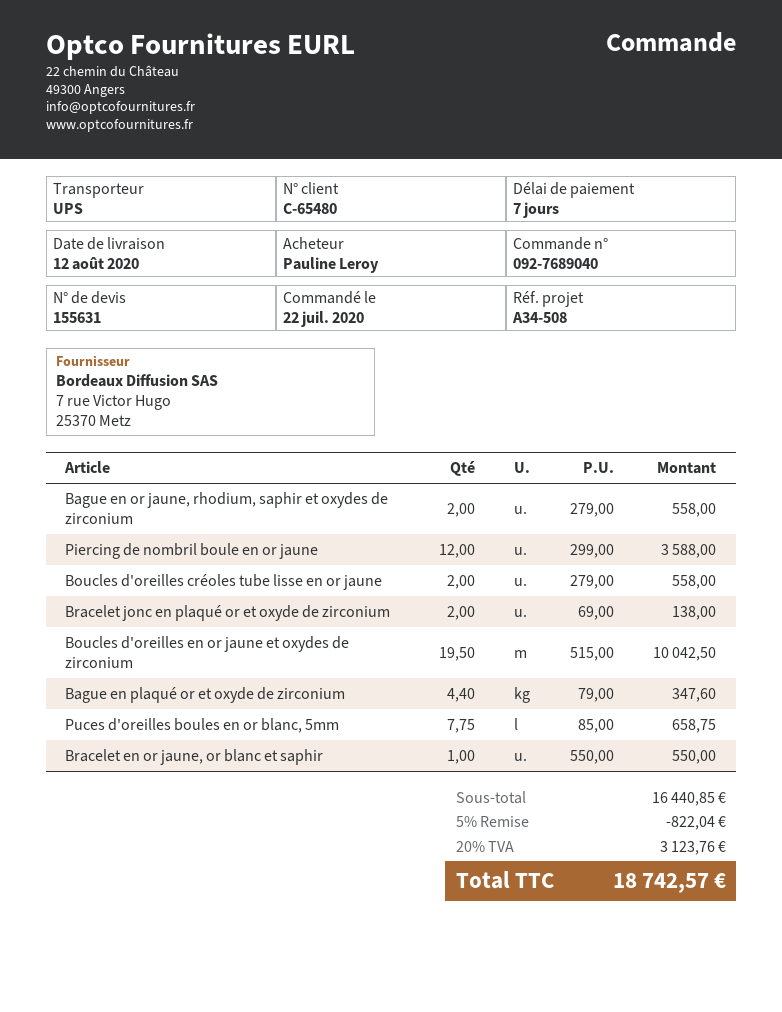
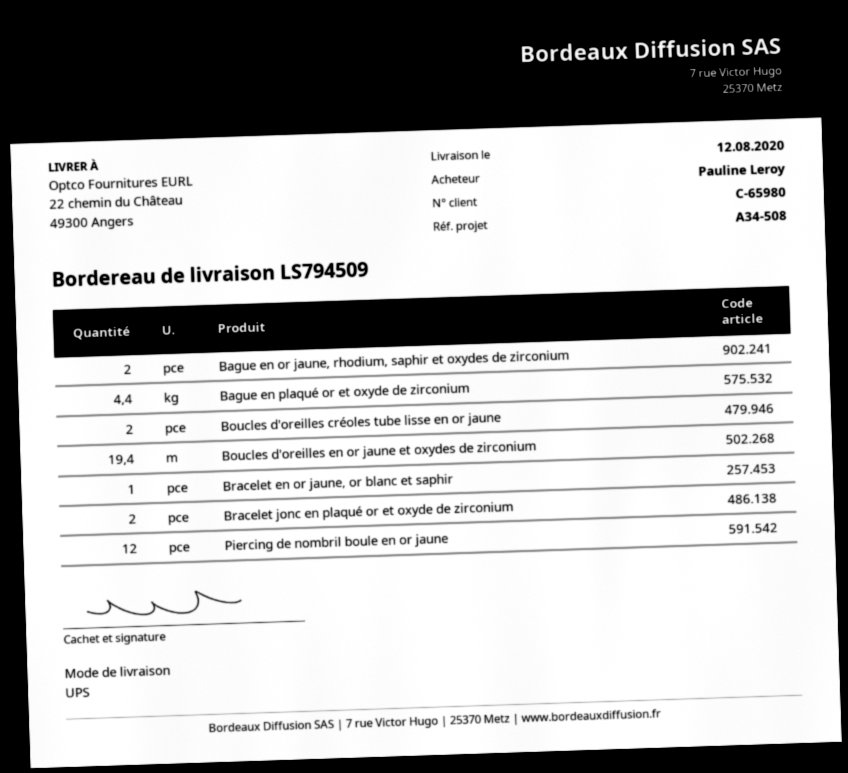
customer number: C-65480 -> C-65980
Boucles d'oreilles en or jaune et oxydes de zirconium: 19.5 -> 19.4
Puces d'oreilles boules en or blanc, 5mm: 7.75 -> none

